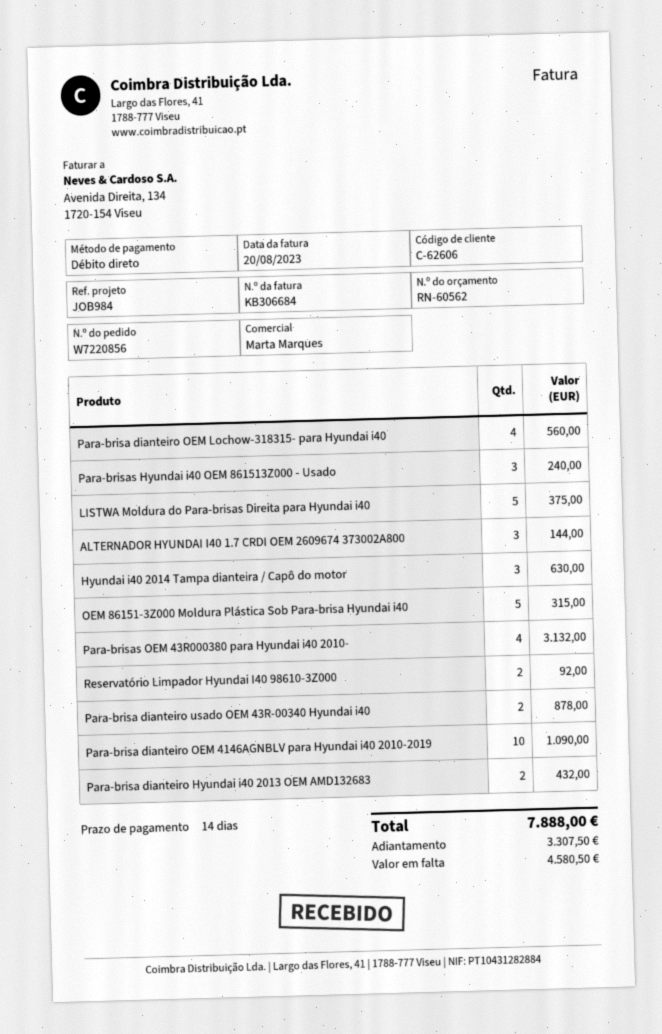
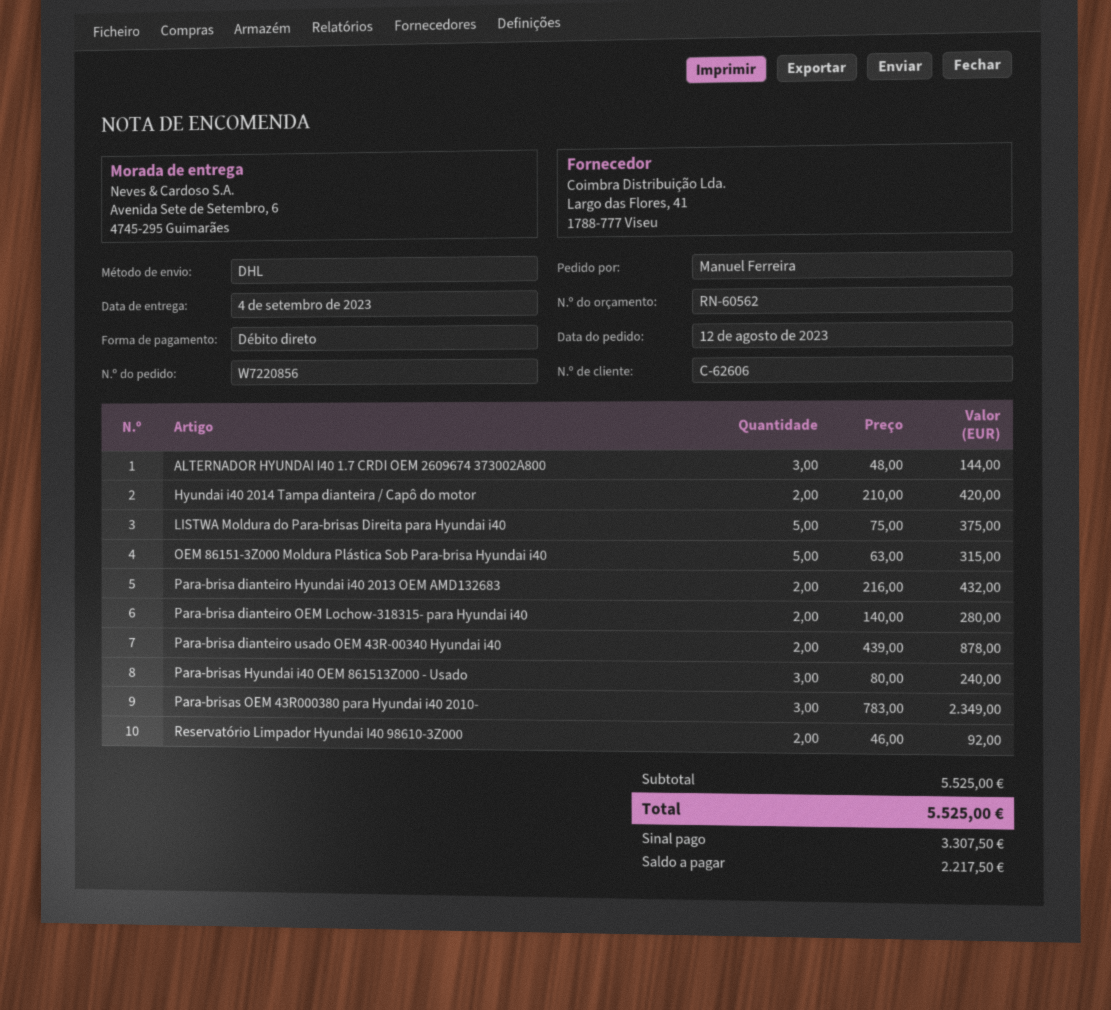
Para-brisa dianteiro OEM Lochow-318315- para Hyundai i40: 4 for 560.00 -> 2 for 280.00
Hyundai i40 2014 Tampa dianteira / Capô do motor: 3 for 630.00 -> 2 for 420.00
Para-brisas OEM 43R000380 para Hyundai i40 2010-: 4 for 3132.00 -> 3 for 2349.00
Para-brisa dianteiro OEM 4146AGNBLV para Hyundai i40 2010-2019: 10 for 1090.00 -> none
total: 7888.00 -> 5525.00
balance: 4580.50 -> 2217.50

